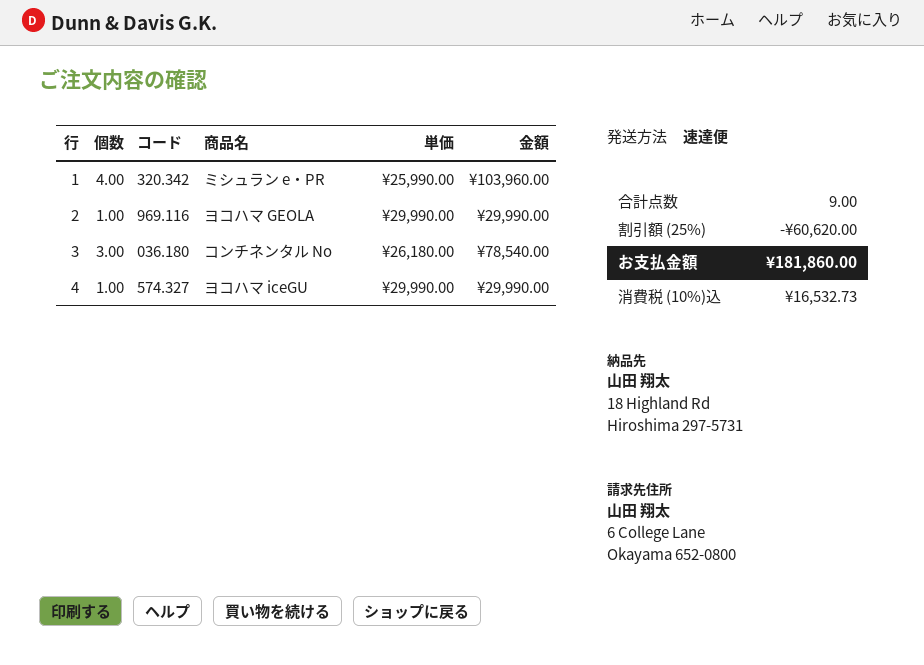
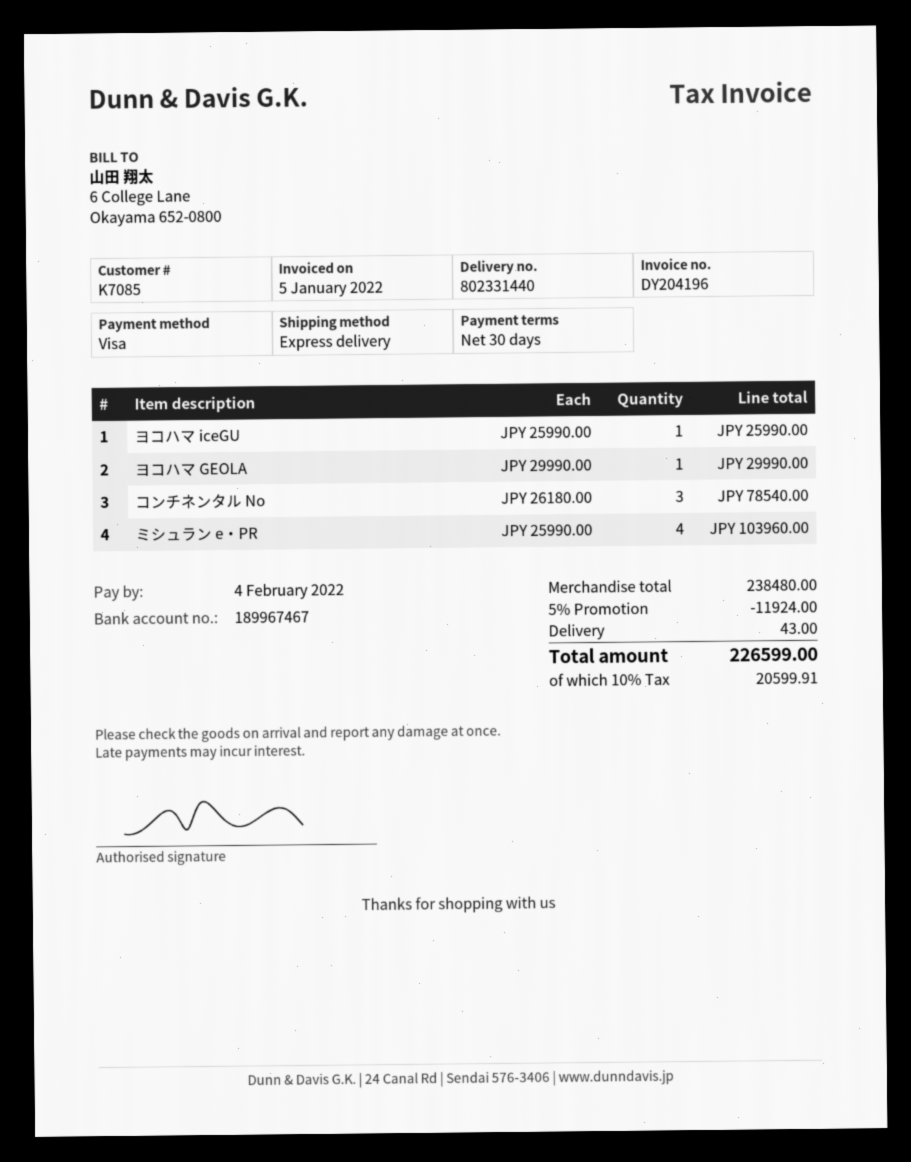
ヨコハマ iceGU: 1 x 29990.00 = 29990.00 -> 1 x 25990.00 = 25990.00
discount: 25% = 60620.00 -> 5% = 11924.00
shipping: none -> 43.00
tax: 10% = 16532.73 -> 10% = 20599.91
total: 181860.00 -> 226599.00

